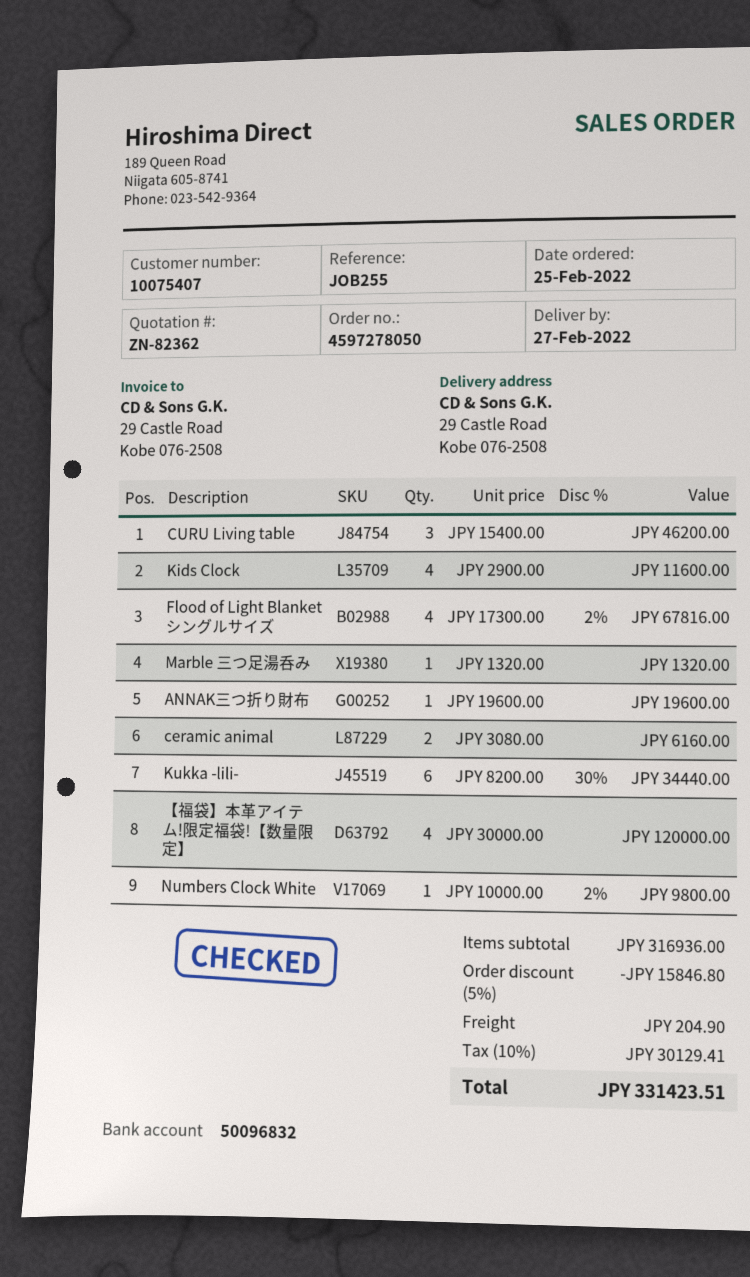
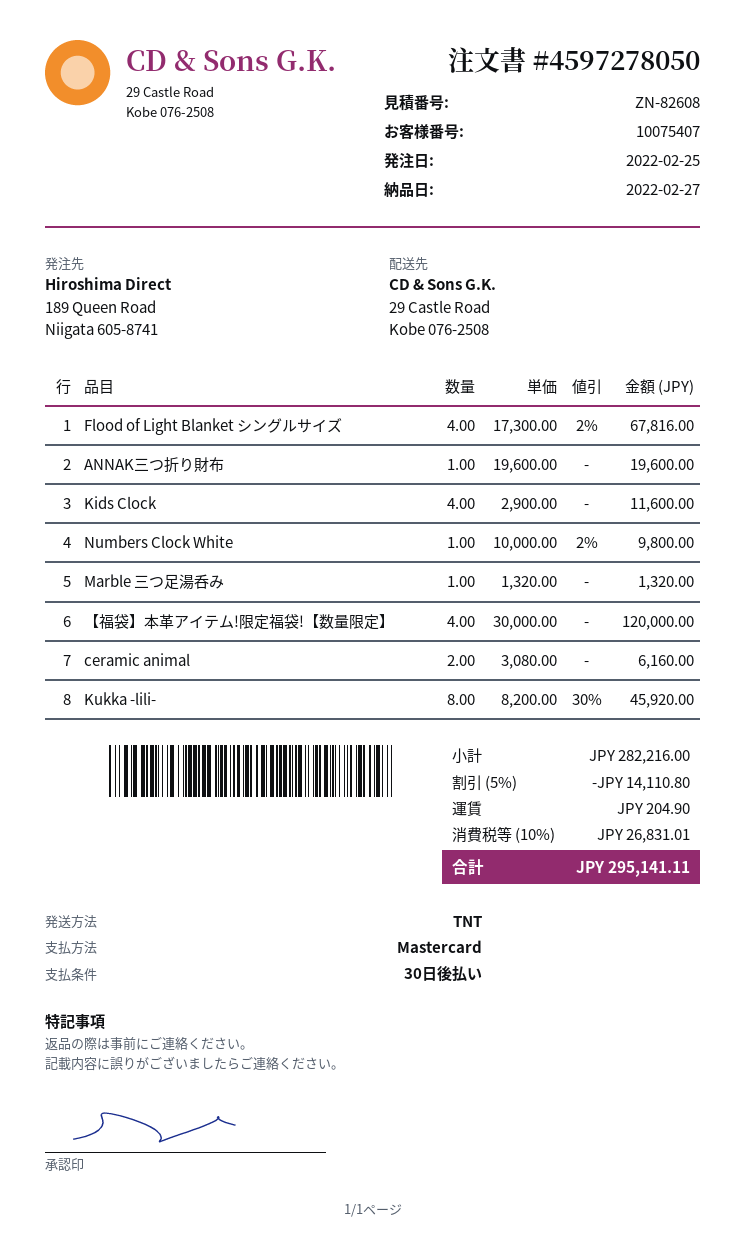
quote number: ZN-82362 -> ZN-82608
CURU Living table: 3 x 15400.00 = 46200.00 -> none
Kukka -lili-: 6 x 8200.00 - 30% = 34440.00 -> 8 x 8200.00 - 30% = 45920.00
subtotal: 316936.00 -> 282216.00
discount: 5% = 15846.80 -> 5% = 14110.80
tax: 10% = 30129.41 -> 10% = 26831.01
total: 331423.51 -> 295141.11

